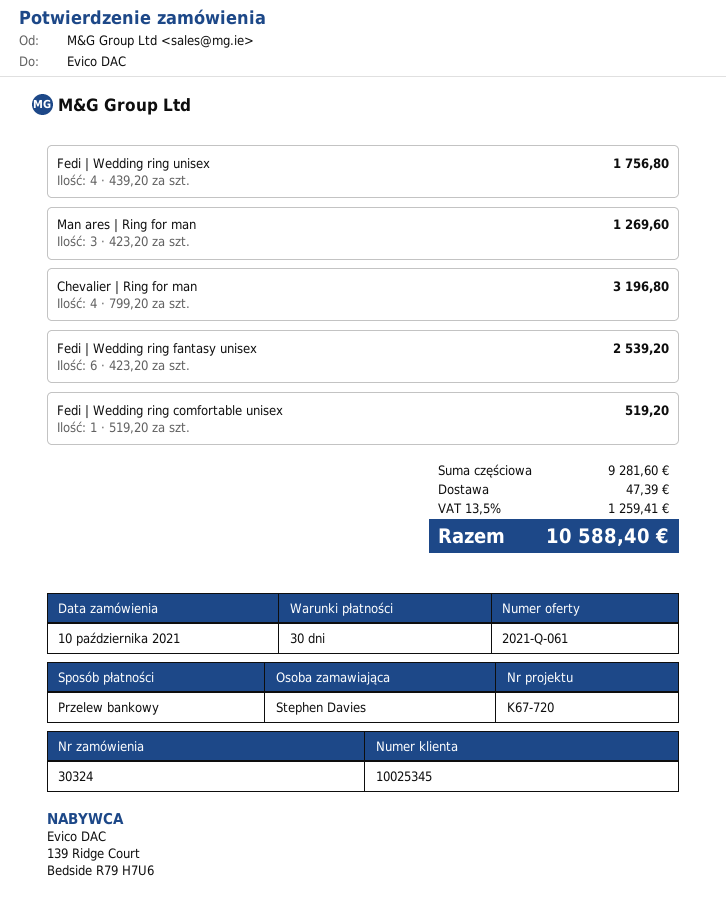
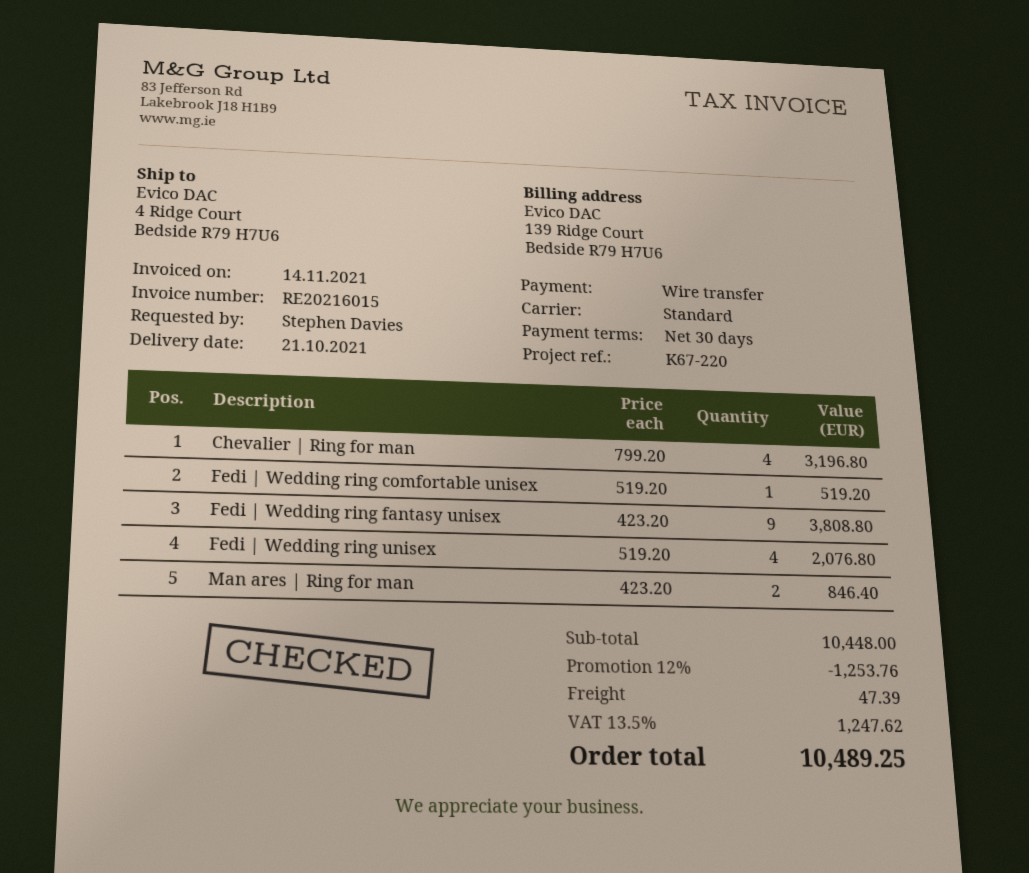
reference: K67-720 -> K67-220
Fedi | Wedding ring unisex: 4 x 439.20 = 1756.80 -> 4 x 519.20 = 2076.80
Man ares | Ring for man: 3 x 423.20 = 1269.60 -> 2 x 423.20 = 846.40
Fedi | Wedding ring fantasy unisex: 6 x 423.20 = 2539.20 -> 9 x 423.20 = 3808.80
subtotal: 9281.60 -> 10448.00
discount: none -> 12% = 1253.76
tax: 13.5% = 1259.41 -> 13.5% = 1247.62
total: 10588.40 -> 10489.25

